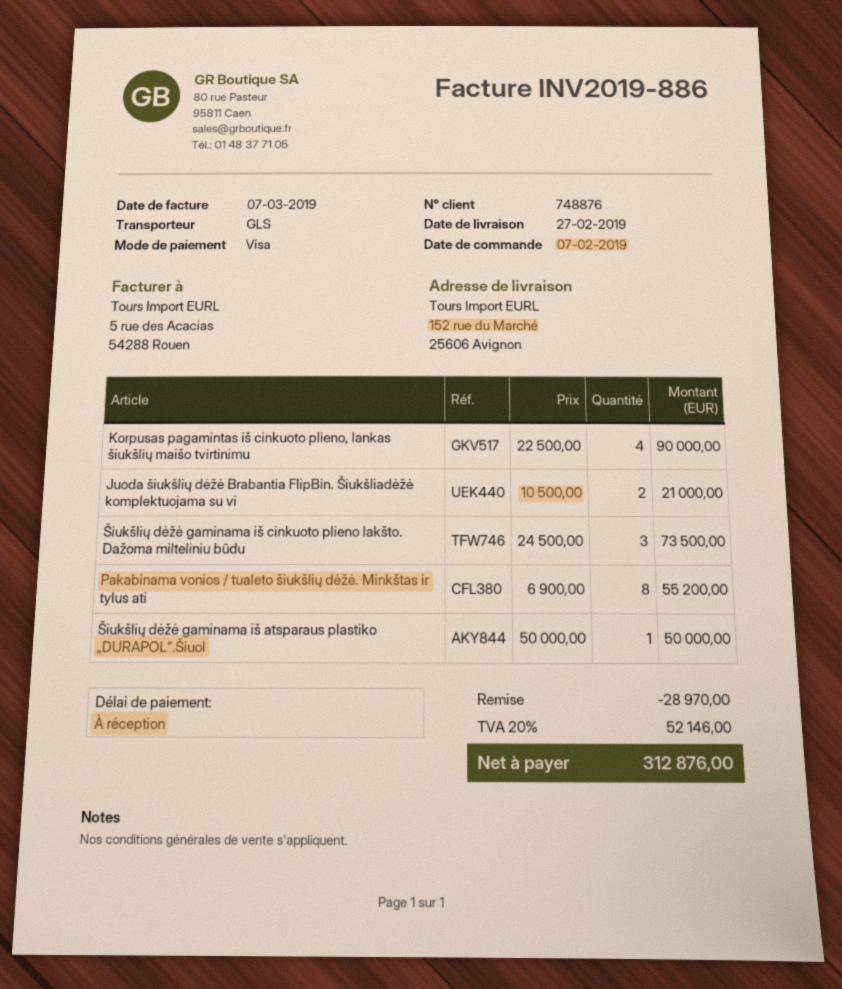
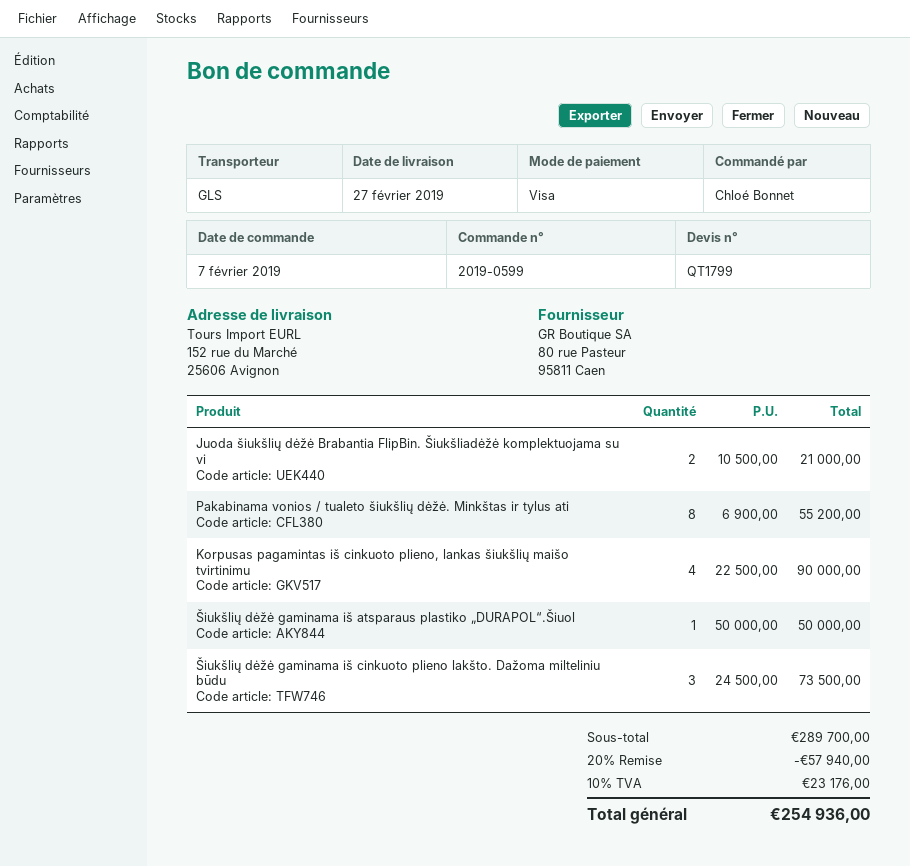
discount: 28970.00 -> 57940.00
tax: 20% = 52146.00 -> 10% = 23176.00
total: 312876.00 -> 254936.00

